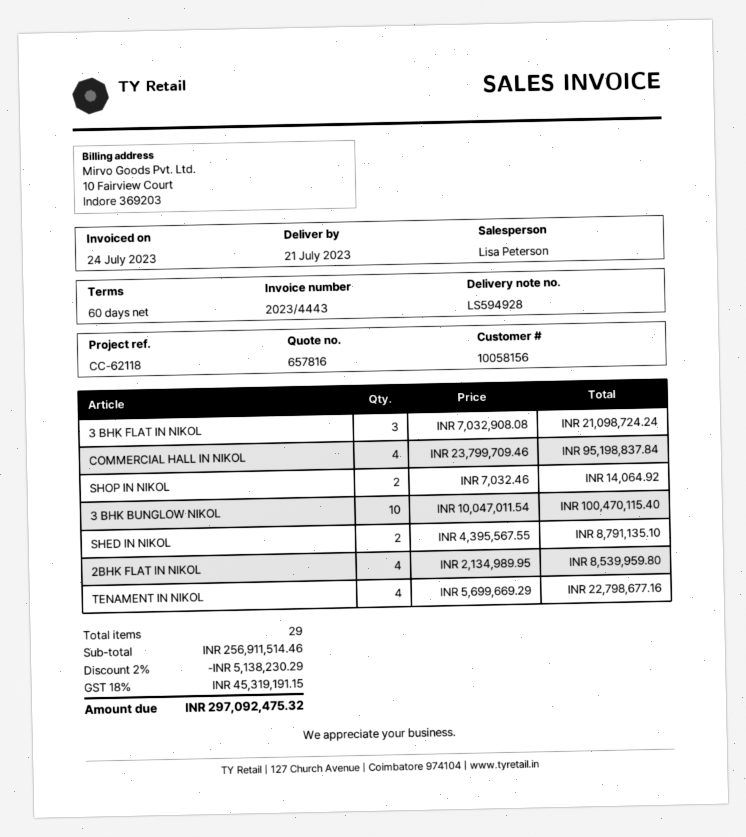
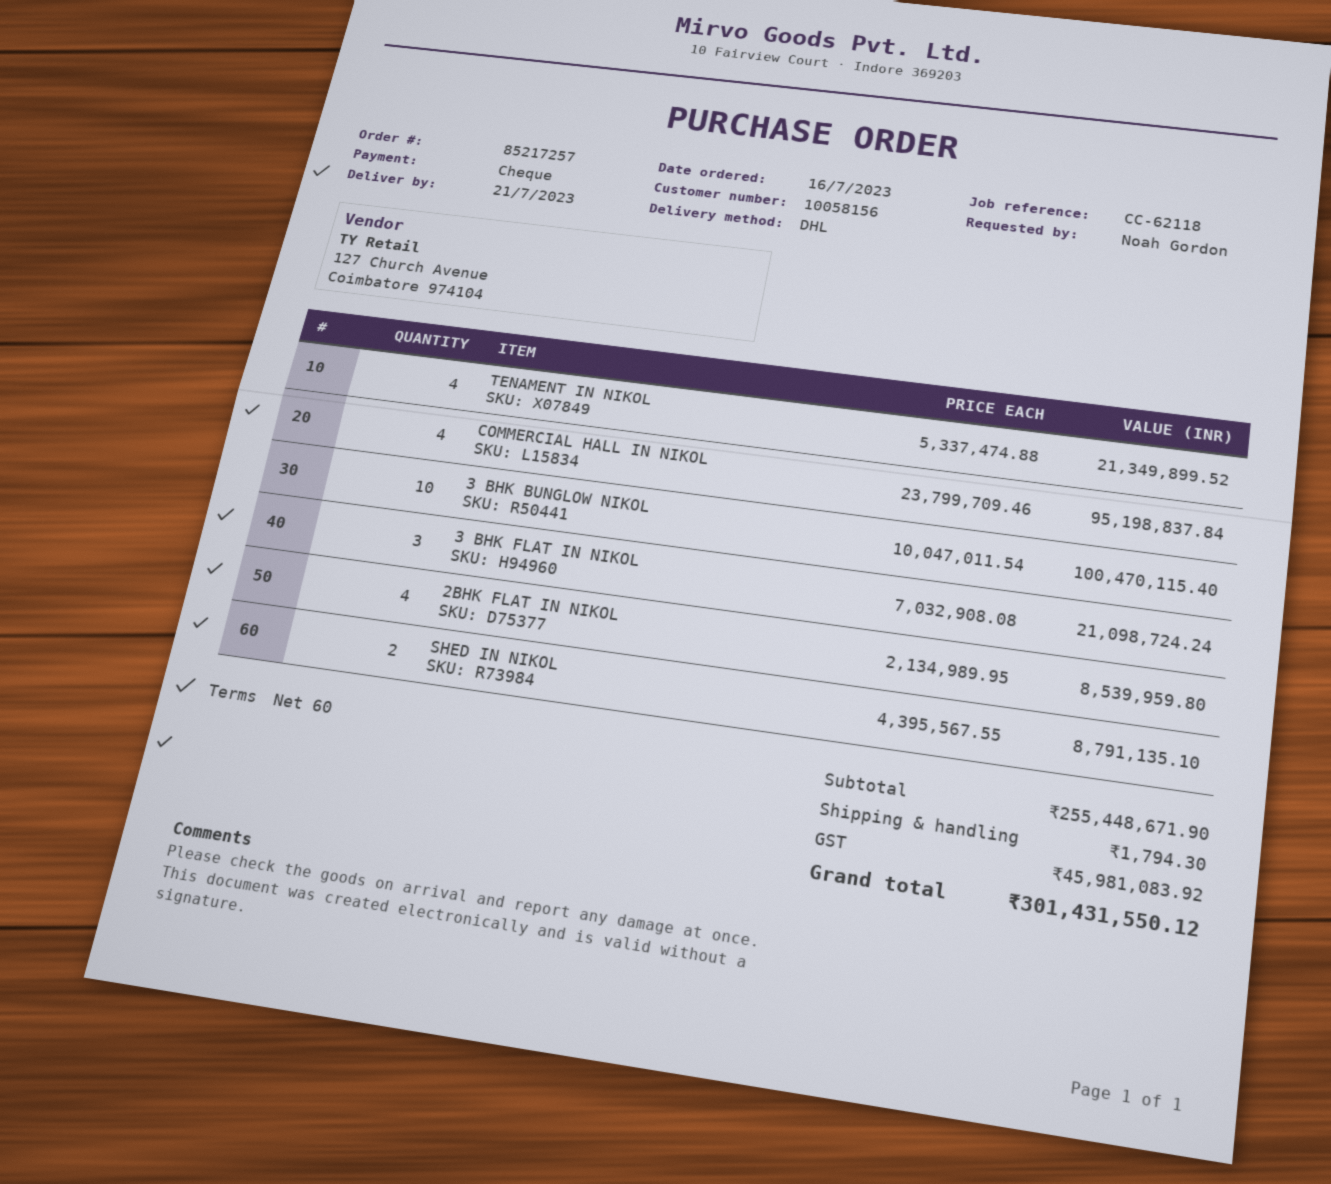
SHOP IN NIKOL: 2 x 7032.46 = 14064.92 -> none
TENAMENT IN NIKOL: 4 x 5699669.29 = 22798677.16 -> 4 x 5337474.88 = 21349899.52
subtotal: 256911514.46 -> 255448671.90
discount: 2% = 5138230.29 -> none
shipping: none -> 1794.30
tax: 45319191.15 -> 45981083.92
total: 297092475.32 -> 301431550.12

